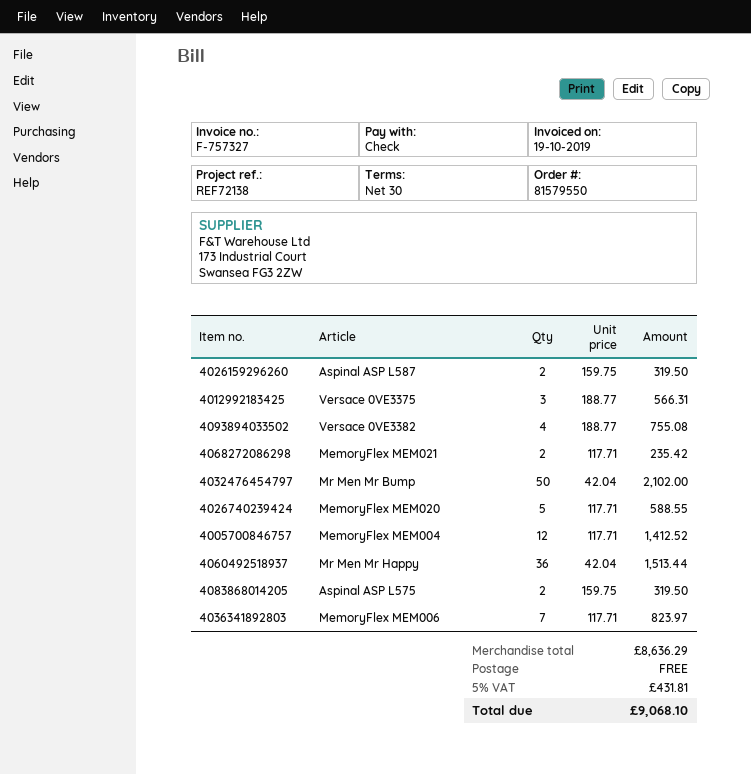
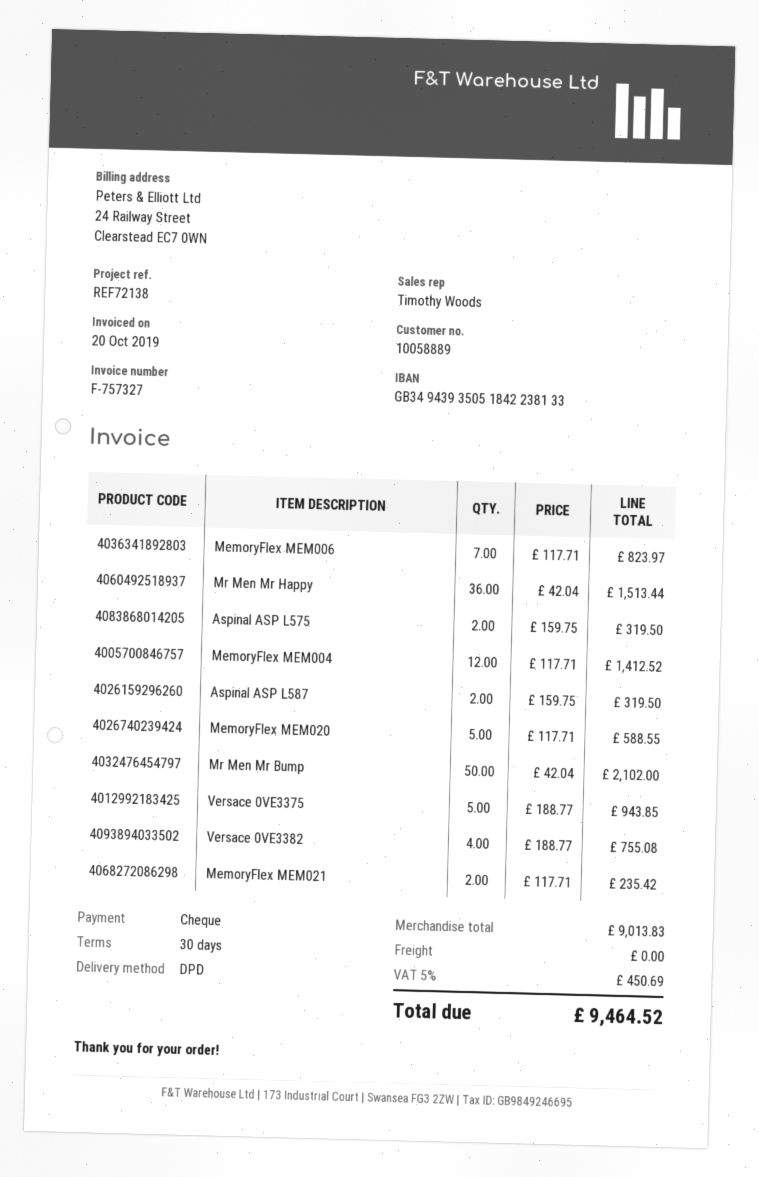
invoice date: 2019-10-19 -> 2019-10-20
Versace 0VE3375: 3 x 188.77 = 566.31 -> 5 x 188.77 = 943.85
subtotal: 8636.29 -> 9013.83
tax: 5% = 431.81 -> 5% = 450.69
total: 9068.10 -> 9464.52

